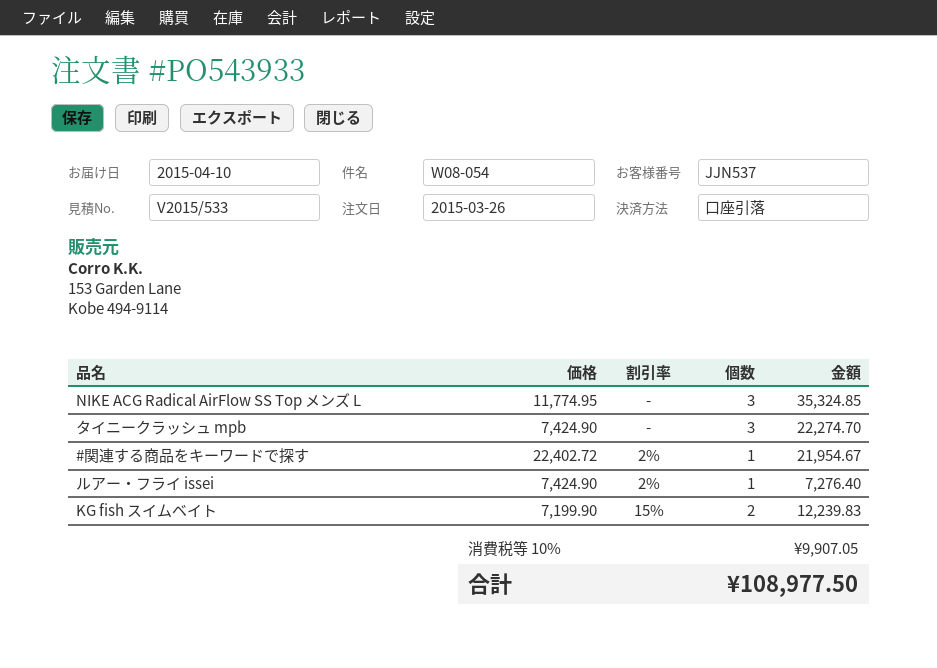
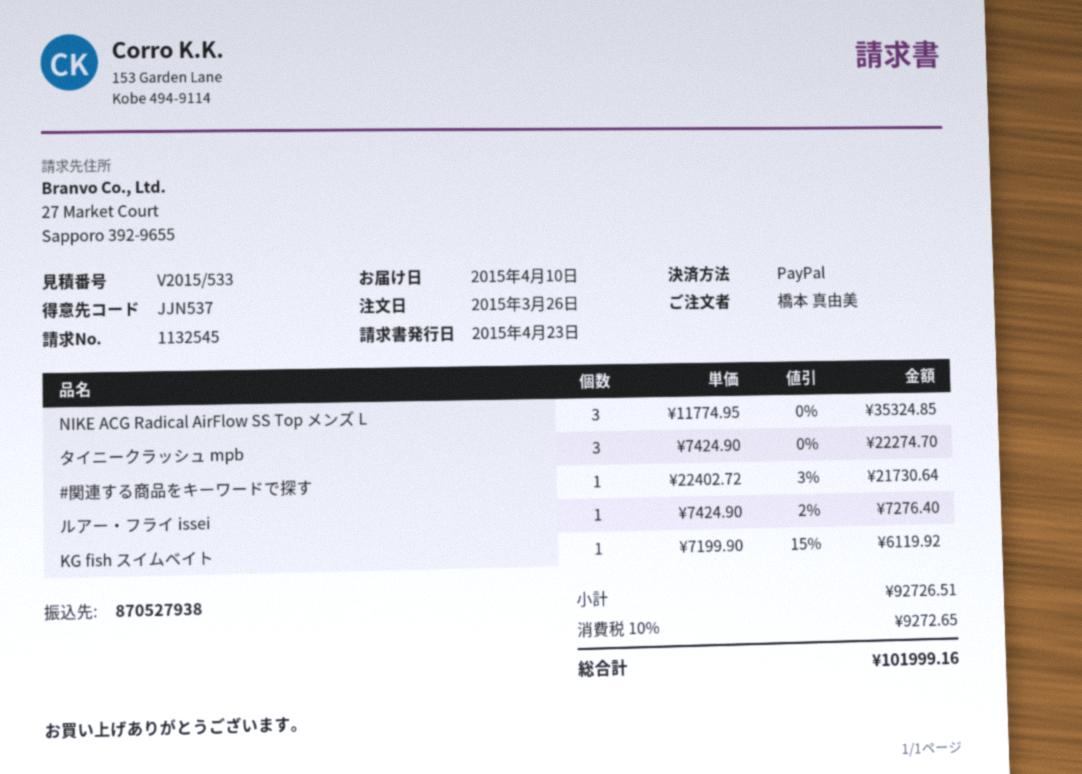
payment method: direct debit -> PayPal
#関連する商品をキーワードで探す: 1 x 22402.72 - 2% = 21954.67 -> 1 x 22402.72 - 3% = 21730.64
KG fish スイムベイト: 2 x 7199.90 - 15% = 12239.83 -> 1 x 7199.90 - 15% = 6119.92
tax: 10% = 9907.05 -> 10% = 9272.65
total: 108977.50 -> 101999.16

